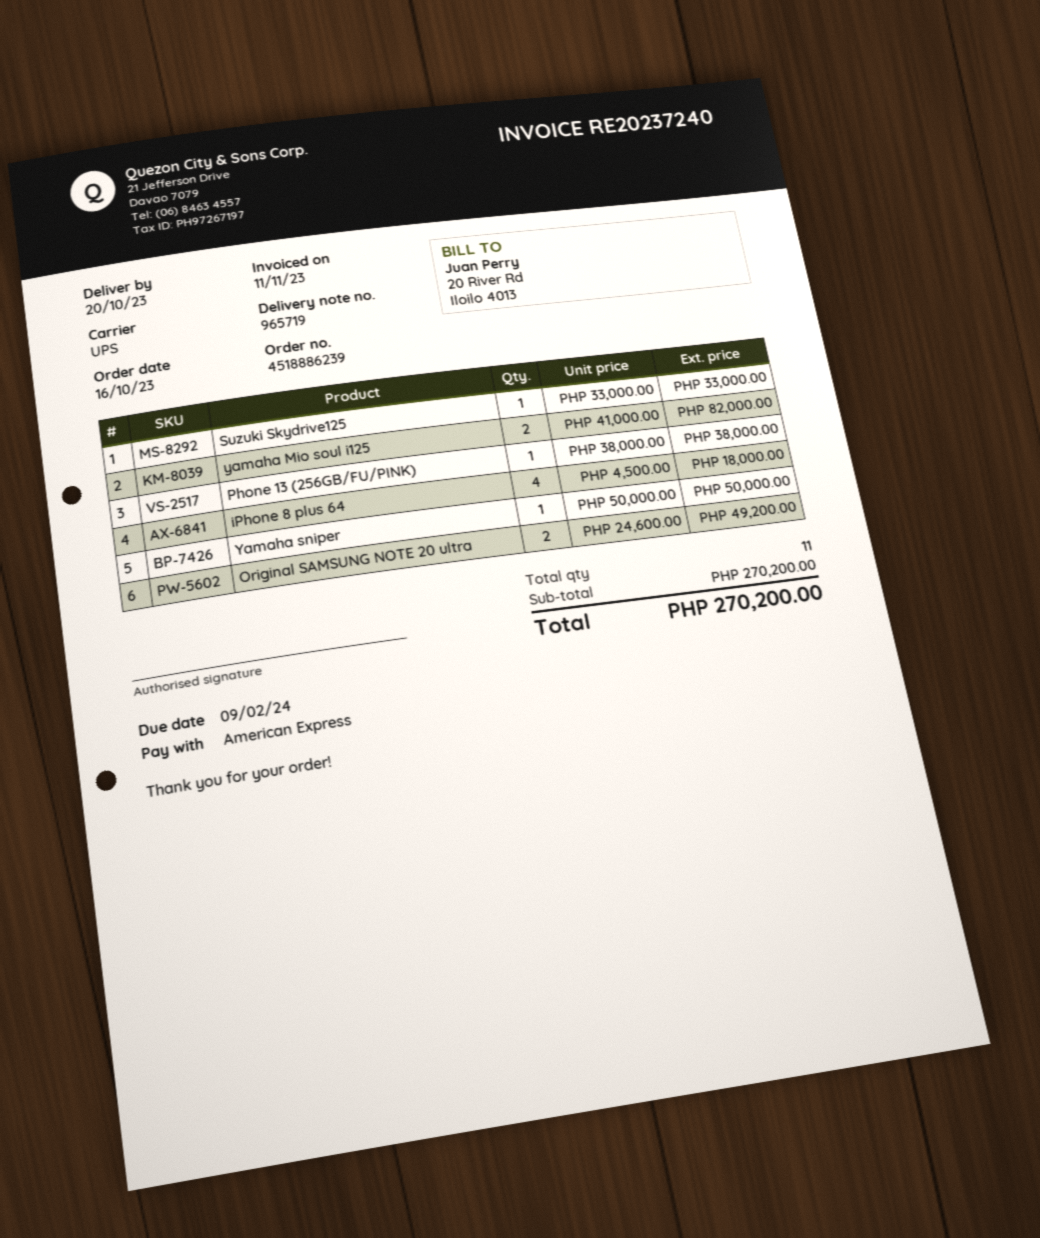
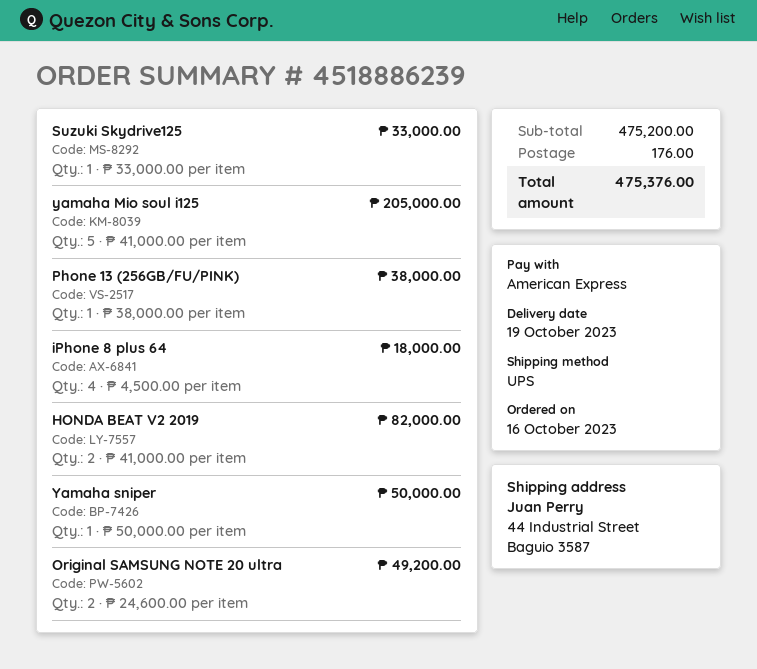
delivery date: 2023-10-20 -> 2023-10-19
yamaha Mio soul i125: 2 x 41000.00 = 82000.00 -> 5 x 41000.00 = 205000.00
HONDA BEAT V2 2019: none -> 2 x 41000.00 = 82000.00
subtotal: 270200.00 -> 475200.00
shipping: none -> 176.00
total: 270200.00 -> 475376.00

